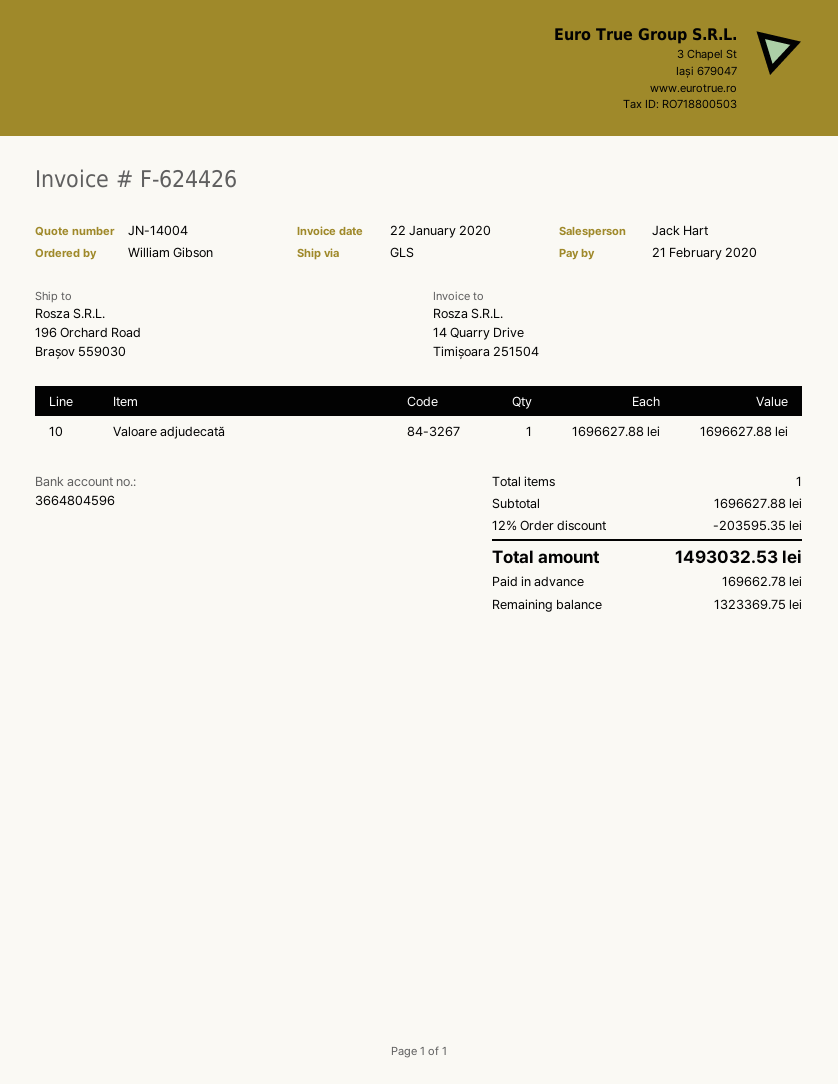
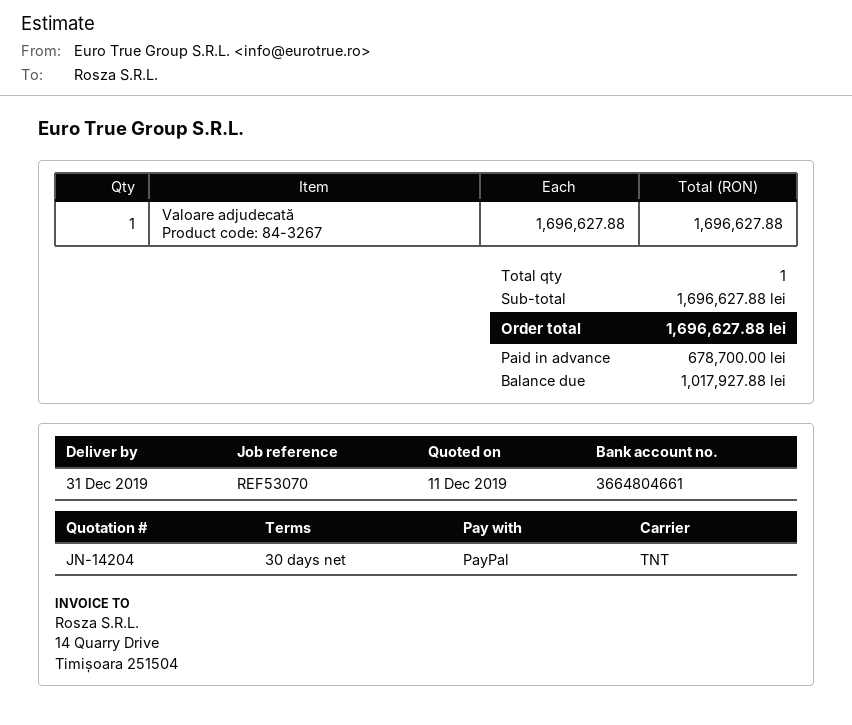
quote number: JN-14004 -> JN-14204
bank account: 3664804596 -> 3664804661
shipping method: GLS -> TNT
discount: 12% = 203595.35 -> none
total: 1493032.53 -> 1696627.88
deposit: 169662.78 -> 678700.00
balance: 1323369.75 -> 1017927.88

